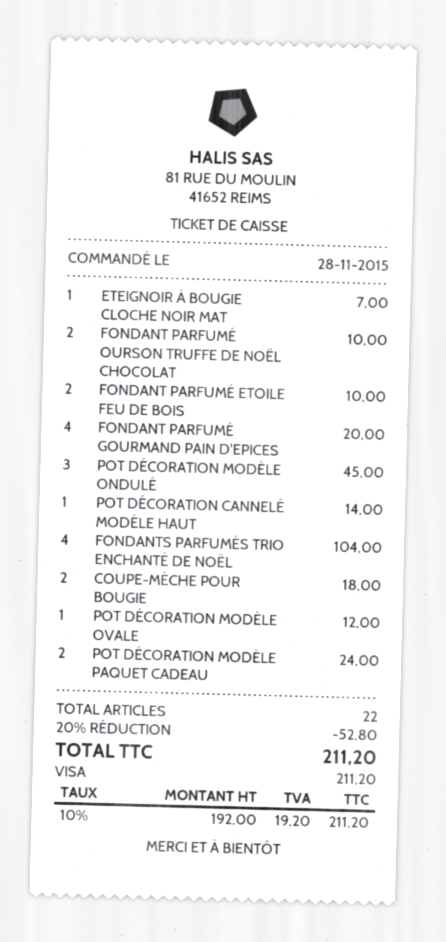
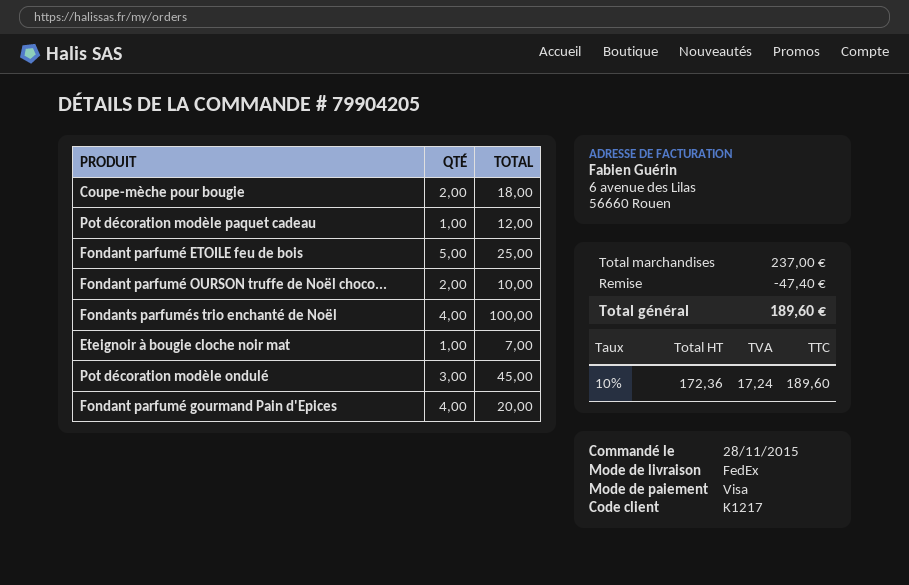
FONDANT PARFUMÉ ETOILE FEU DE BOIS: 2 for 10.00 -> 5 for 25.00
POT DÉCORATION CANNELÉ MODÈLE HAUT: 1 for 14.00 -> none
FONDANTS PARFUMÉS TRIO ENCHANTÉ DE NOËL: 4 for 104.00 -> 4 for 100.00
POT DÉCORATION MODÈLE OVALE: 1 for 12.00 -> none
POT DÉCORATION MODÈLE PAQUET CADEAU: 2 for 24.00 -> 1 for 12.00
discount: 52.80 -> 47.40
net: 192.00 -> 172.36
tax: 10% = 19.20 -> 10% = 17.24
total: 211.20 -> 189.60

